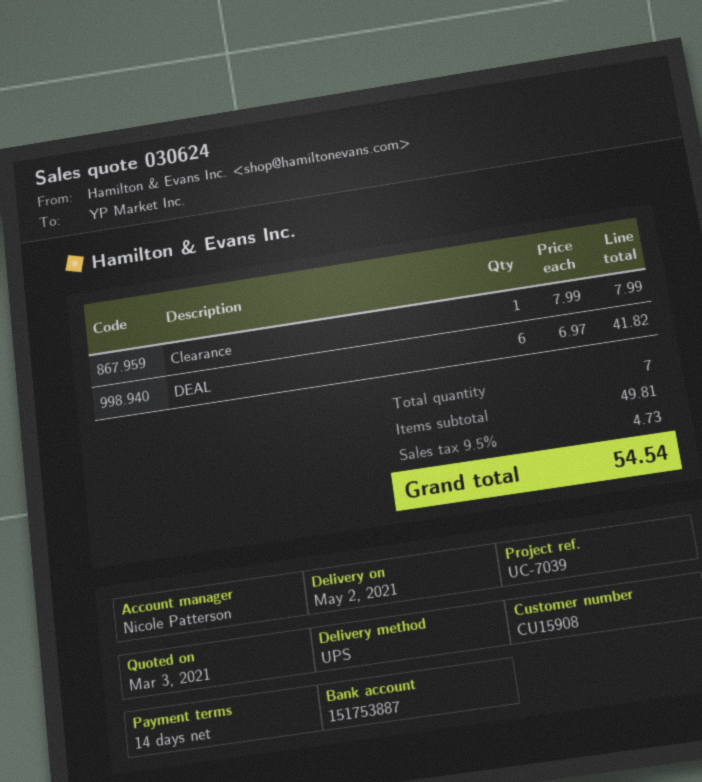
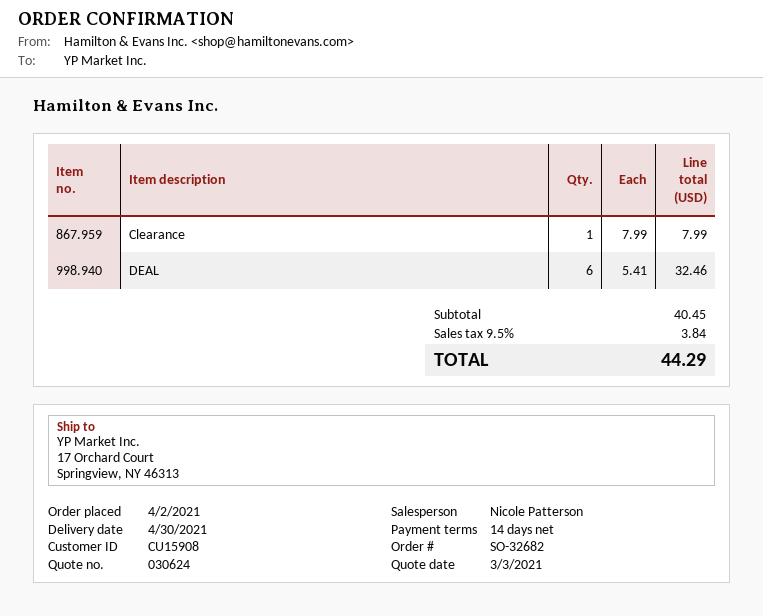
delivery date: 2021-05-02 -> 2021-04-30
DEAL: 6 x 6.97 = 41.82 -> 6 x 5.41 = 32.46
subtotal: 49.81 -> 40.45
tax: 9.5% = 4.73 -> 9.5% = 3.84
total: 54.54 -> 44.29

